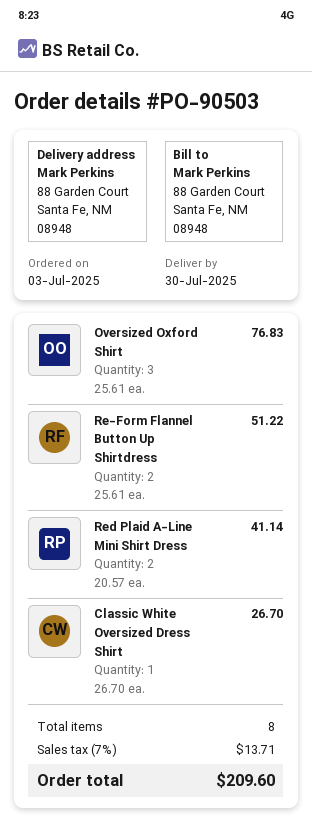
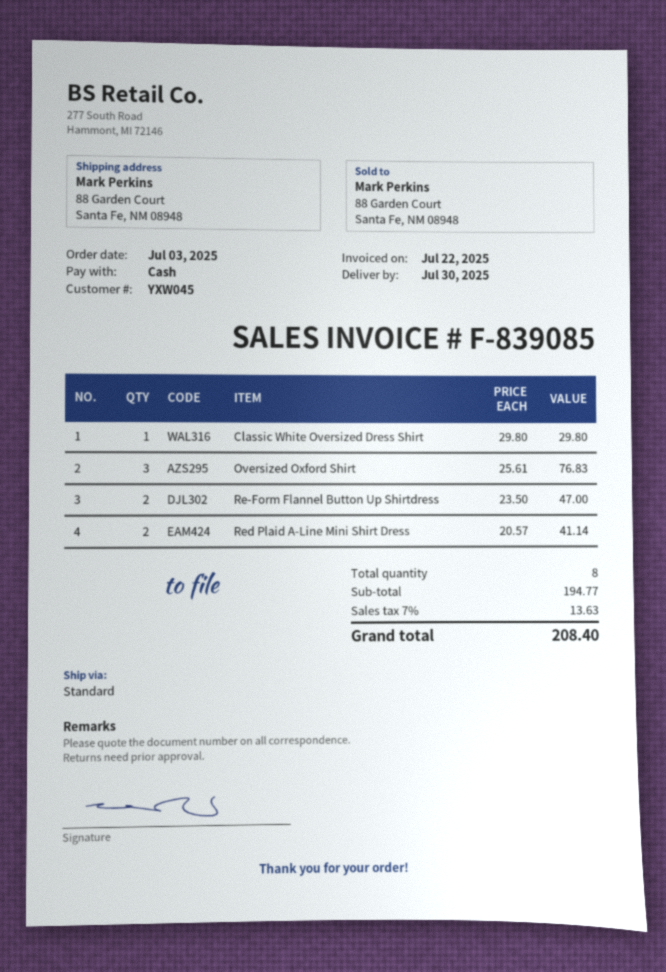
Re-Form Flannel Button Up Shirtdress: 2 x 25.61 = 51.22 -> 2 x 23.50 = 47.00
Classic White Oversized Dress Shirt: 1 x 26.70 = 26.70 -> 1 x 29.80 = 29.80
tax: 7% = 13.71 -> 7% = 13.63
total: 209.60 -> 208.40

